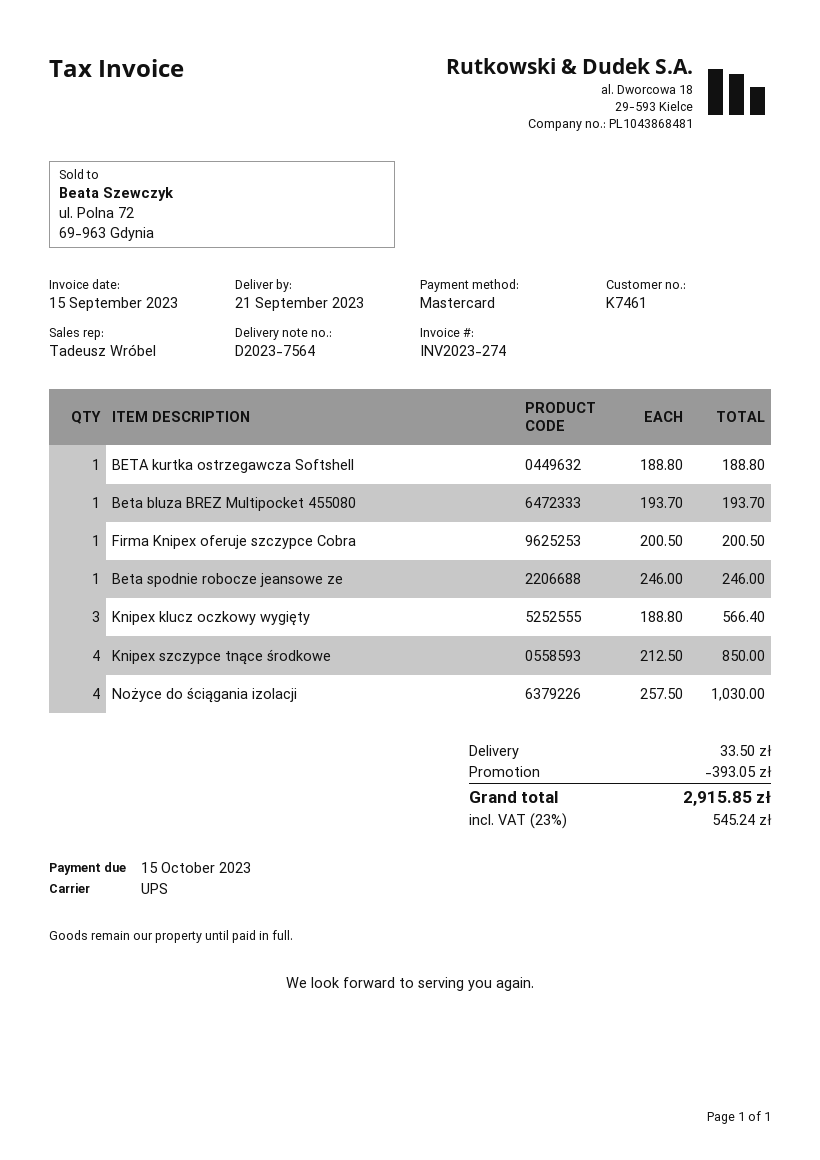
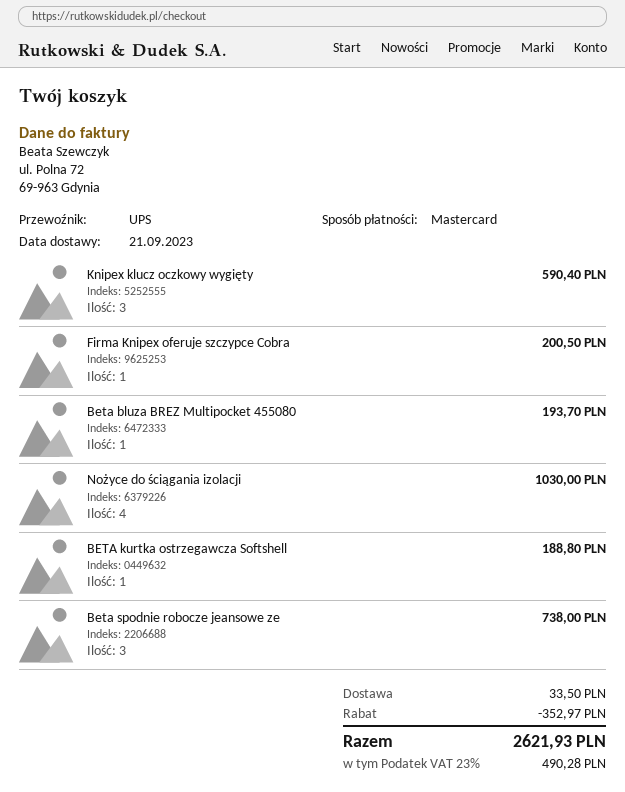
Beta spodnie robocze jeansowe ze: 1 for 246.00 -> 3 for 738.00
Knipex klucz oczkowy wygięty: 3 for 566.40 -> 3 for 590.40
Knipex szczypce tnące środkowe: 4 for 850.00 -> none
discount: 393.05 -> 352.97
tax: 23% = 545.24 -> 23% = 490.28
total: 2915.85 -> 2621.93

